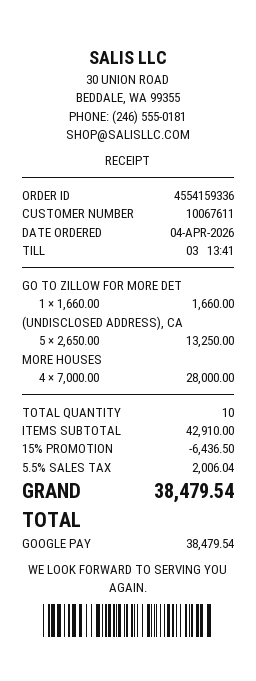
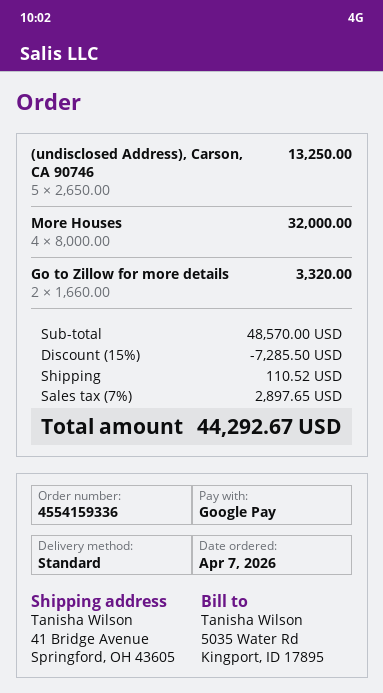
order date: 2026-04-04 -> 2026-04-07
GO TO ZILLOW FOR MORE DET: 1 x 1660.00 = 1660.00 -> 2 x 1660.00 = 3320.00
MORE HOUSES: 4 x 7000.00 = 28000.00 -> 4 x 8000.00 = 32000.00
subtotal: 42910.00 -> 48570.00
discount: 15% = 6436.50 -> 15% = 7285.50
shipping: none -> 110.52
tax: 5.5% = 2006.04 -> 7% = 2897.65
total: 38479.54 -> 44292.67

